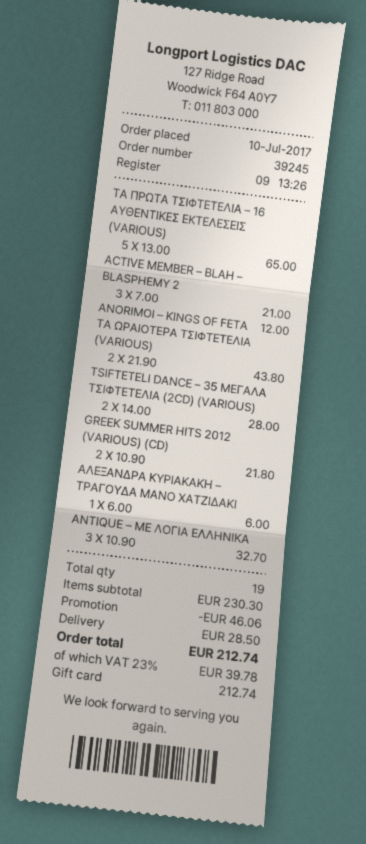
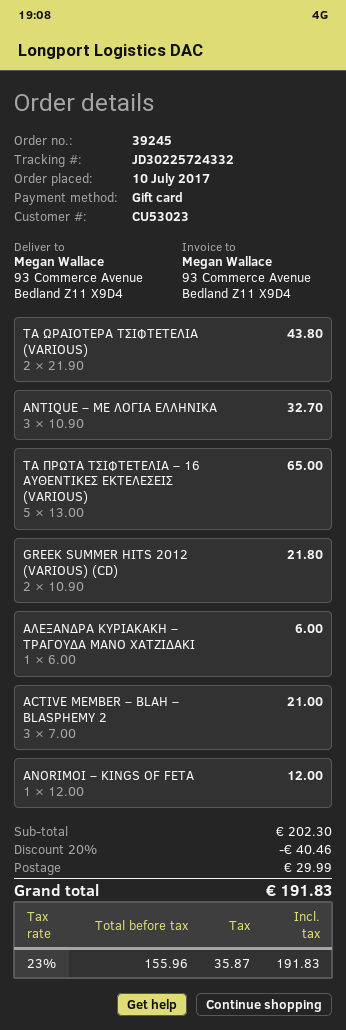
TSIFTETELI DANCE – 35 ΜΕΓΑΛΑ ΤΣΙΦΤΕΤΕΛΙΑ (2CD) (VARIOUS): 2 x 14.00 = 28.00 -> none
subtotal: 230.30 -> 202.30
discount: 46.06 -> 40.46
shipping: 28.50 -> 29.99
tax: 23% = 39.78 -> 23% = 35.87
total: 212.74 -> 191.83

